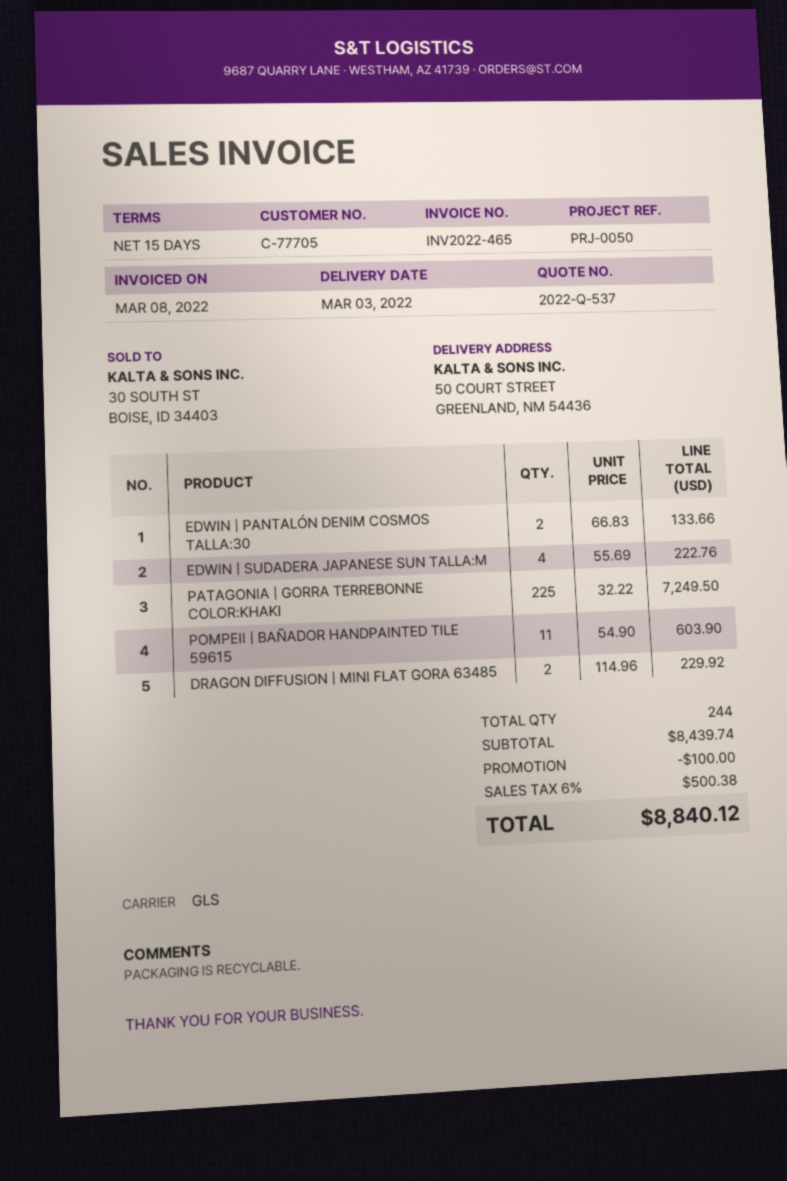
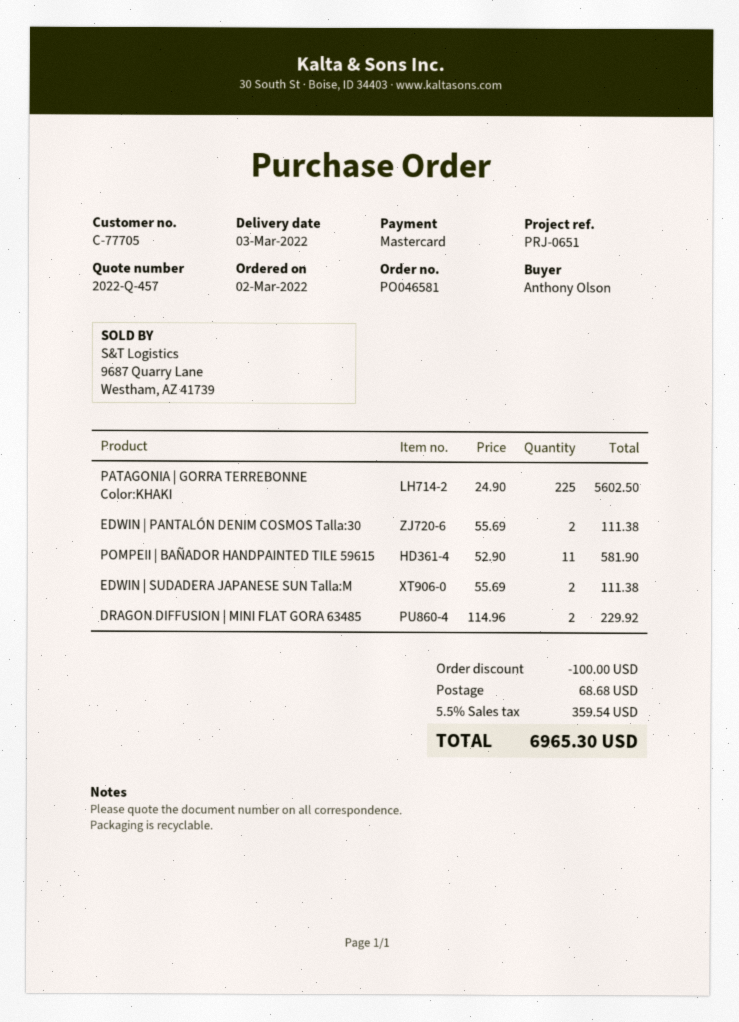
quote number: 2022-Q-537 -> 2022-Q-457
reference: PRJ-0050 -> PRJ-0651
EDWIN | PANTALÓN DENIM COSMOS TALLA:30: 2 x 66.83 = 133.66 -> 2 x 55.69 = 111.38
EDWIN | SUDADERA JAPANESE SUN TALLA:M: 4 x 55.69 = 222.76 -> 2 x 55.69 = 111.38
PATAGONIA | GORRA TERREBONNE COLOR:KHAKI: 225 x 32.22 = 7249.50 -> 225 x 24.90 = 5602.50
POMPEII | BAÑADOR HANDPAINTED TILE 59615: 11 x 54.90 = 603.90 -> 11 x 52.90 = 581.90
shipping: none -> 68.68
tax: 6% = 500.38 -> 5.5% = 359.54
total: 8840.12 -> 6965.30

